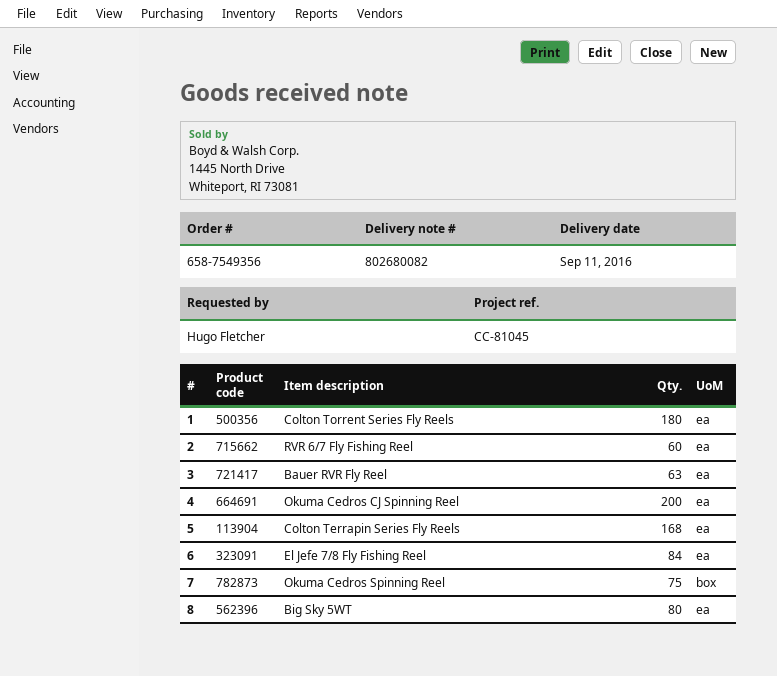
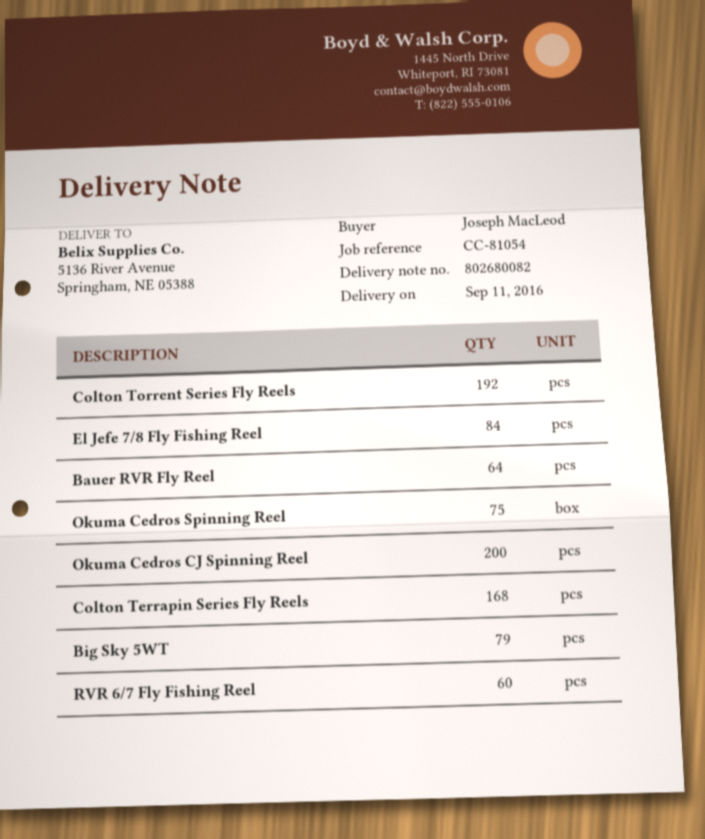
reference: CC-81045 -> CC-81054
ordered by: Hugo Fletcher -> Joseph MacLeod
Colton Torrent Series Fly Reels: 180 -> 192
Bauer RVR Fly Reel: 63 -> 64
Big Sky 5WT: 80 -> 79

